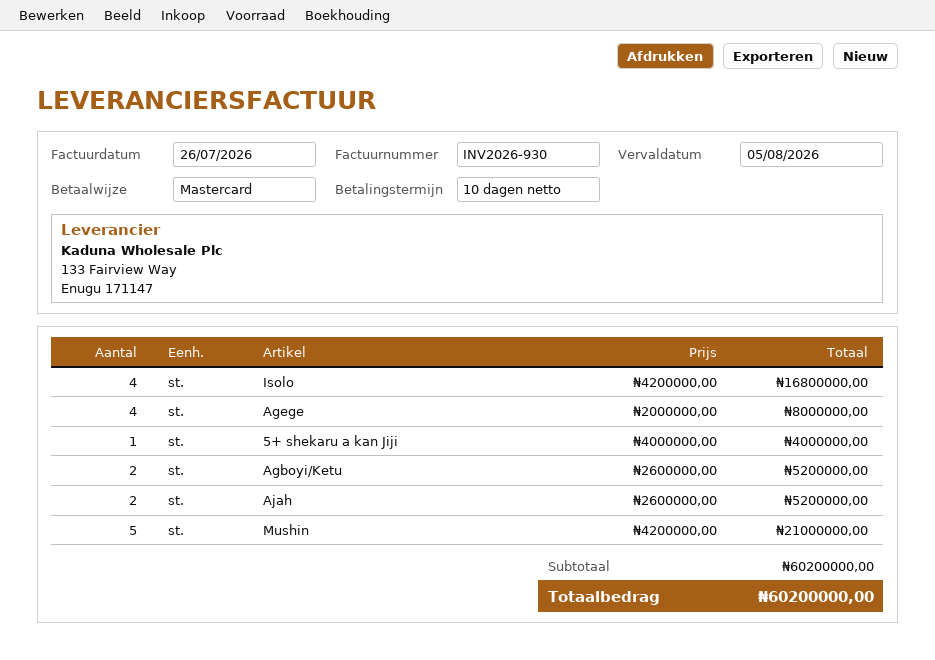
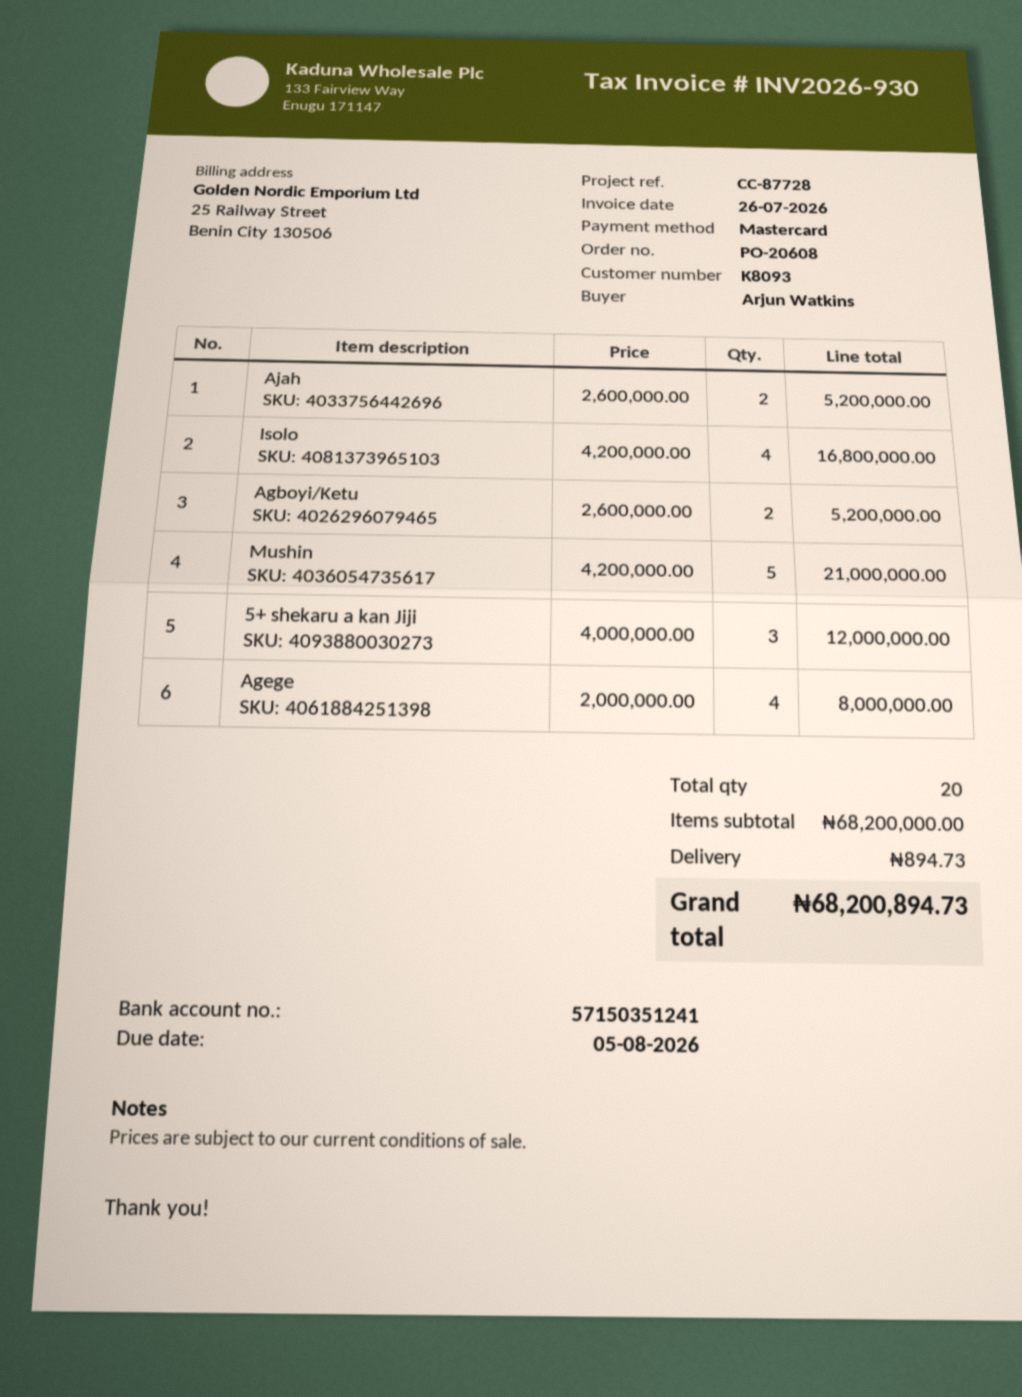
5+ shekaru a kan Jiji: 1 x 4000000.00 = 4000000.00 -> 3 x 4000000.00 = 12000000.00
subtotal: 60200000.00 -> 68200000.00
shipping: none -> 894.73
total: 60200000.00 -> 68200894.73

